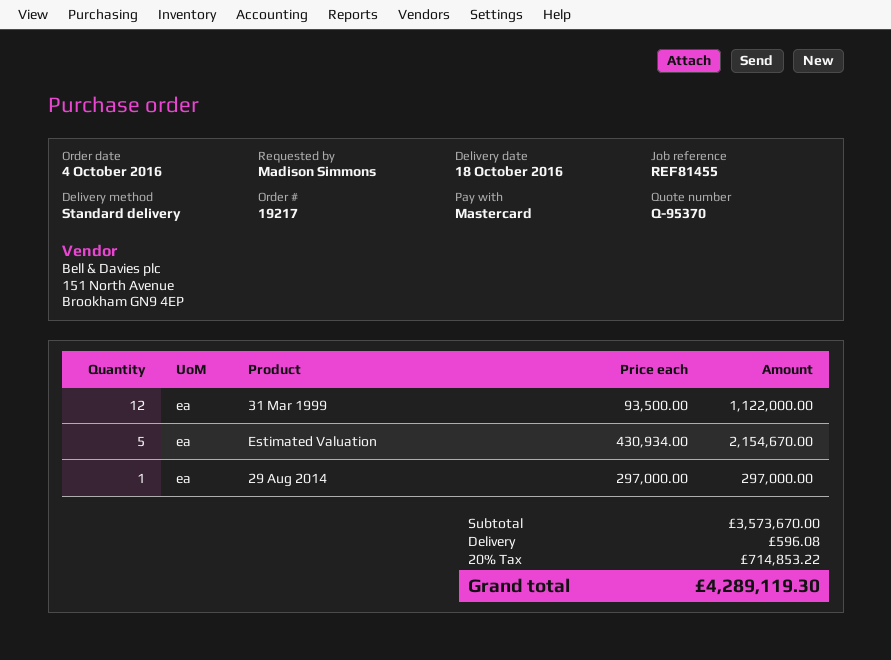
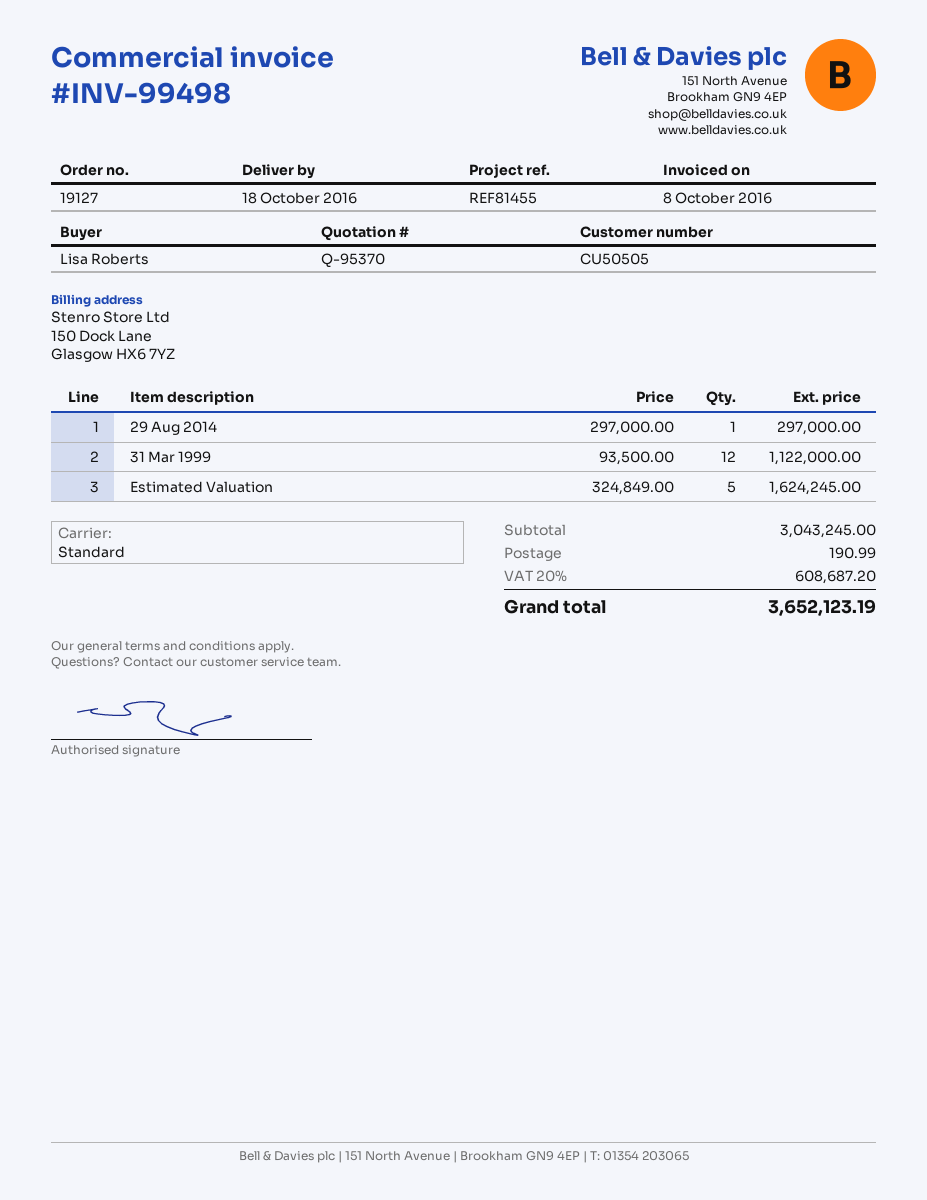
order number: 19217 -> 19127
ordered by: Madison Simmons -> Lisa Roberts
Estimated Valuation: 5 x 430934.00 = 2154670.00 -> 5 x 324849.00 = 1624245.00
subtotal: 3573670.00 -> 3043245.00
shipping: 596.08 -> 190.99
tax: 20% = 714853.22 -> 20% = 608687.20
total: 4289119.30 -> 3652123.19

